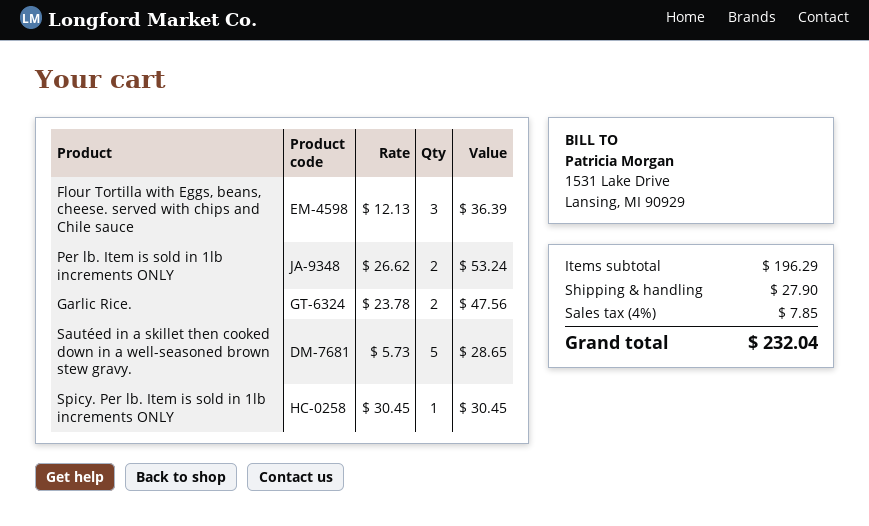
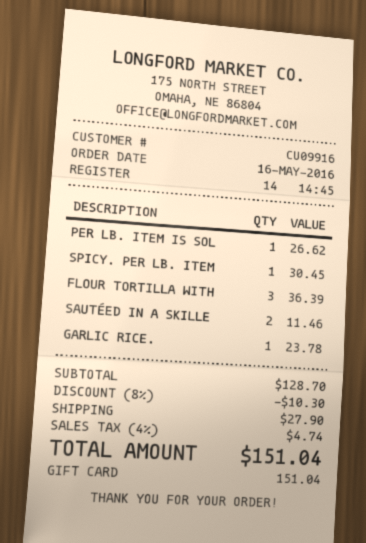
Per lb. Item is sold in 1lb increments ONLY: 2 for 53.24 -> 1 for 26.62
Garlic Rice.: 2 for 47.56 -> 1 for 23.78
Sautéed in a skillet then cooked down in a well-seasoned brown stew gravy.: 5 for 28.65 -> 2 for 11.46
subtotal: 196.29 -> 128.70
discount: none -> 8% = 10.30
tax: 4% = 7.85 -> 4% = 4.74
total: 232.04 -> 151.04

